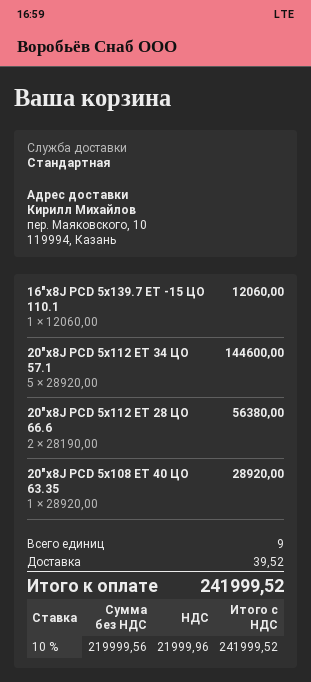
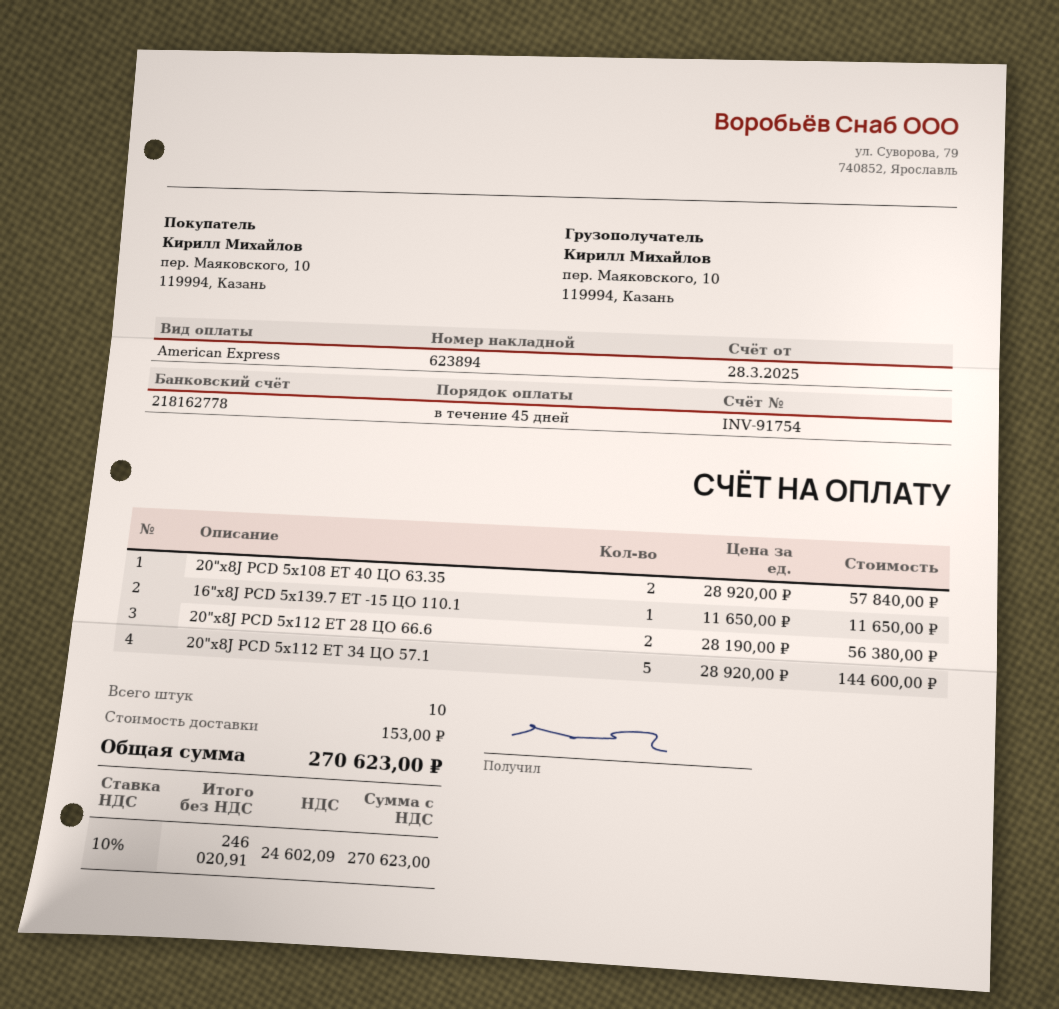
16"x8J PCD 5x139.7 ЕТ -15 ЦО 110.1: 1 x 12060.00 = 12060.00 -> 1 x 11650.00 = 11650.00
20"x8J PCD 5x108 ЕТ 40 ЦО 63.35: 1 x 28920.00 = 28920.00 -> 2 x 28920.00 = 57840.00
total quantity: 9 -> 10
shipping: 39.52 -> 153.00
net: 219999.56 -> 246020.91
tax: 10% = 21999.96 -> 10% = 24602.09
total: 241999.52 -> 270623.00

